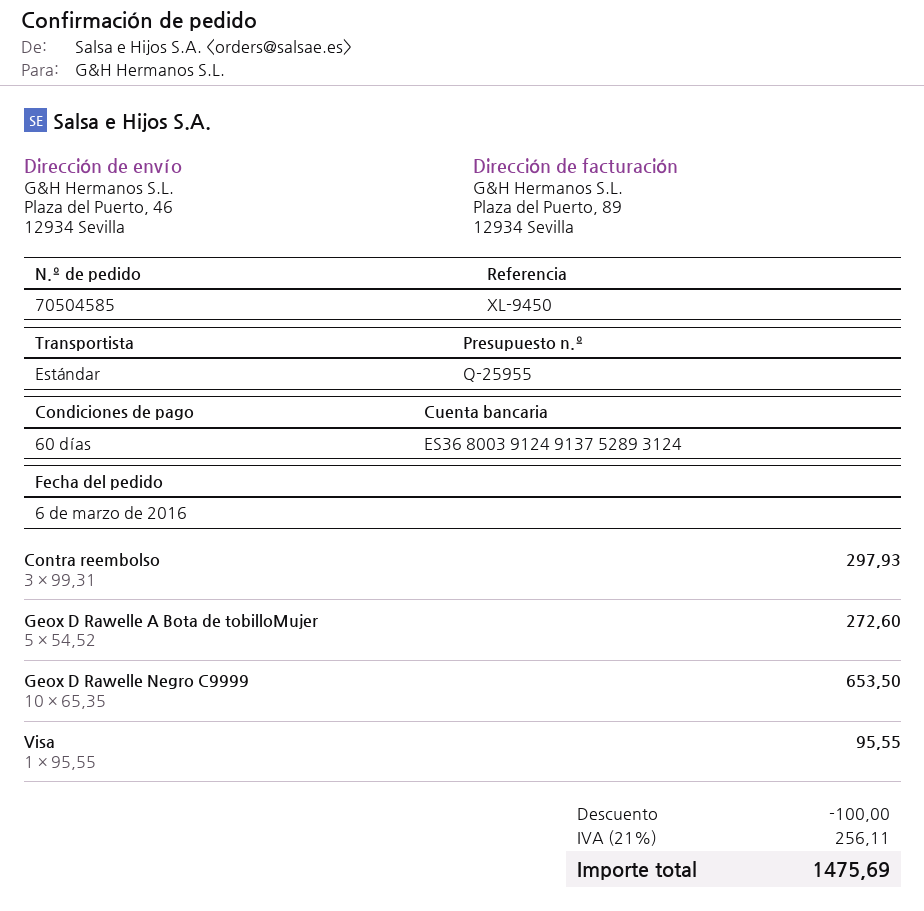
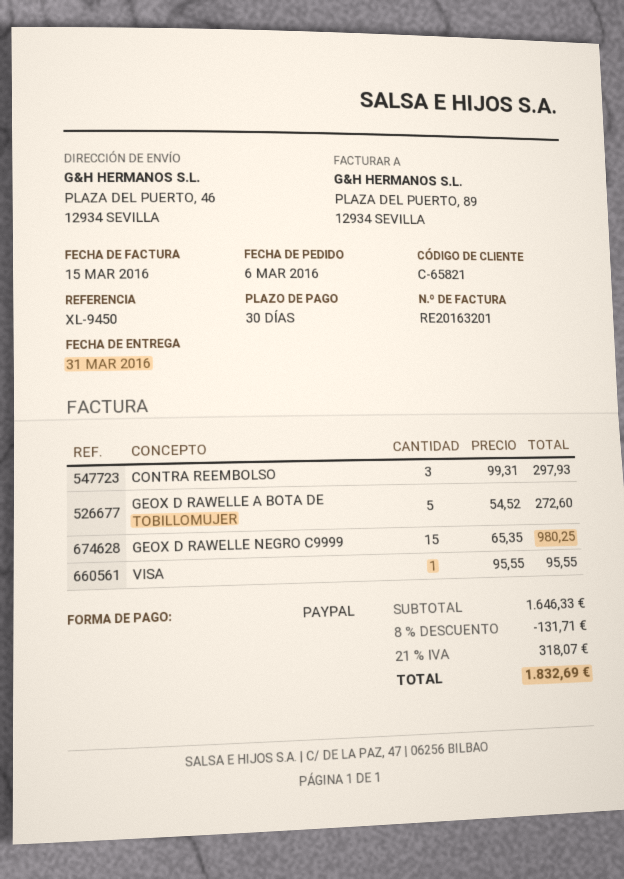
payment terms: 60 days -> 30 days
Geox D Rawelle Negro C9999: 10 x 65.35 = 653.50 -> 15 x 65.35 = 980.25
discount: 100.00 -> 131.71
tax: 21% = 256.11 -> 21% = 318.07
total: 1475.69 -> 1832.69

